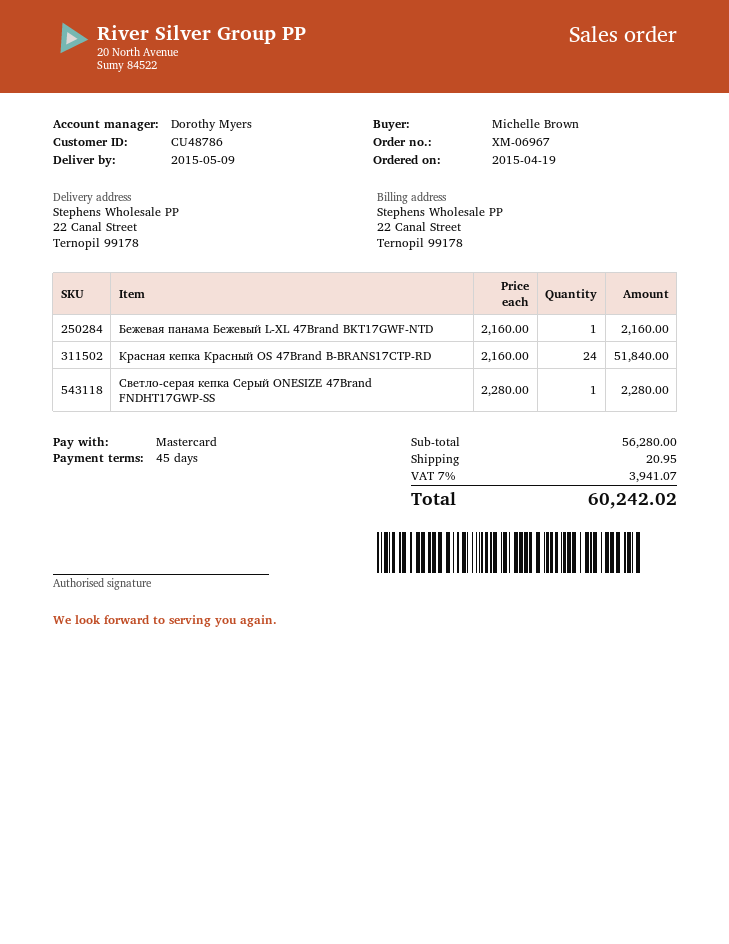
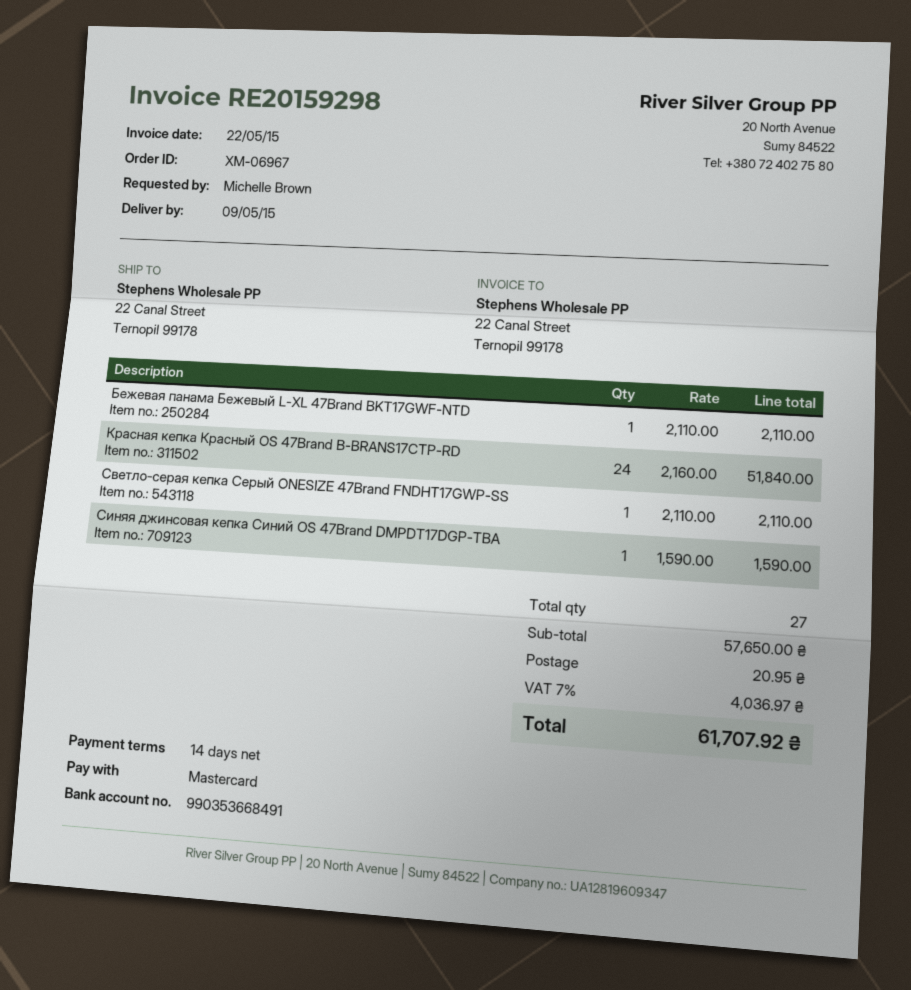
payment terms: 45 days -> 14 days
Бежевая панама Бежевый L-XL 47Brand BKT17GWF-NTD: 1 x 2160.00 = 2160.00 -> 1 x 2110.00 = 2110.00
Светло-серая кепка Серый ONESIZE 47Brand FNDHT17GWP-SS: 1 x 2280.00 = 2280.00 -> 1 x 2110.00 = 2110.00
Синяя джинсовая кепка Синий OS 47Brand DMPDT17DGP-TBA: none -> 1 x 1590.00 = 1590.00
subtotal: 56280.00 -> 57650.00
tax: 7% = 3941.07 -> 7% = 4036.97
total: 60242.02 -> 61707.92

